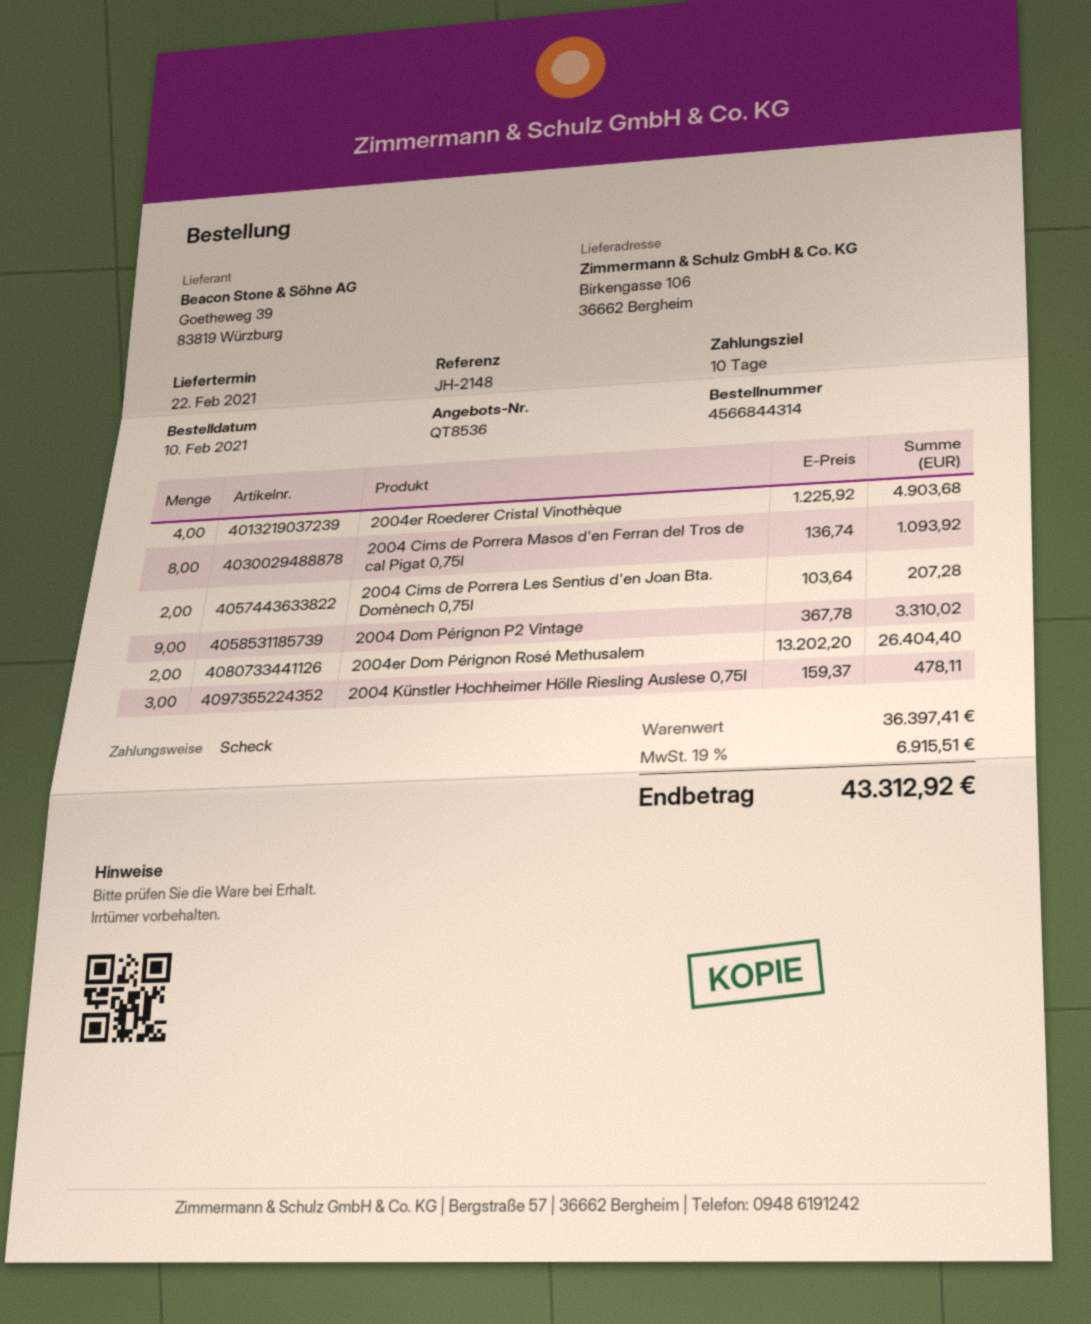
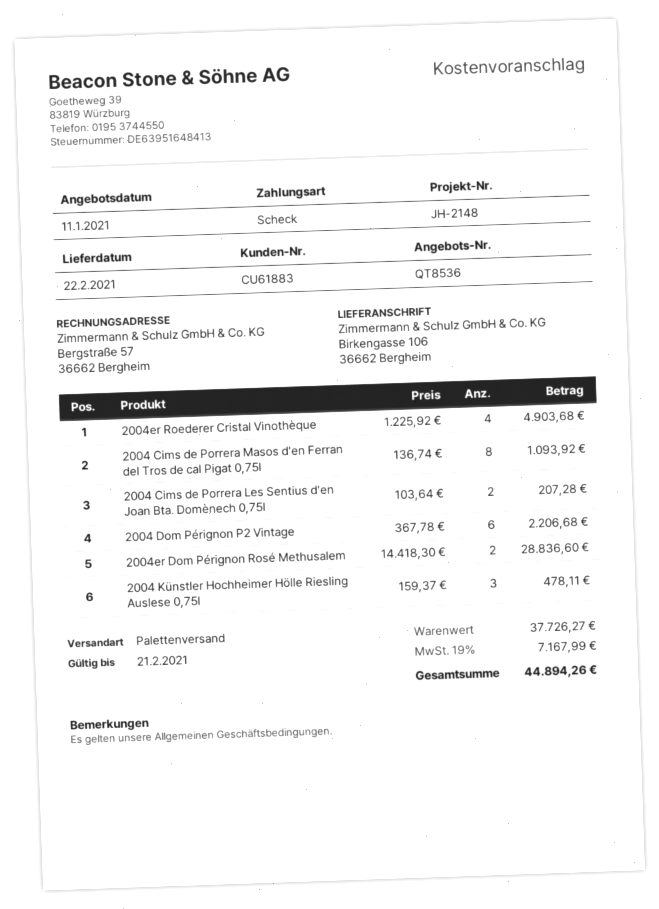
2004 Dom Pérignon P2 Vintage: 9 x 367.78 = 3310.02 -> 6 x 367.78 = 2206.68
2004er Dom Pérignon Rosé Methusalem: 2 x 13202.20 = 26404.40 -> 2 x 14418.30 = 28836.60
subtotal: 36397.41 -> 37726.27
tax: 19% = 6915.51 -> 19% = 7167.99
total: 43312.92 -> 44894.26

